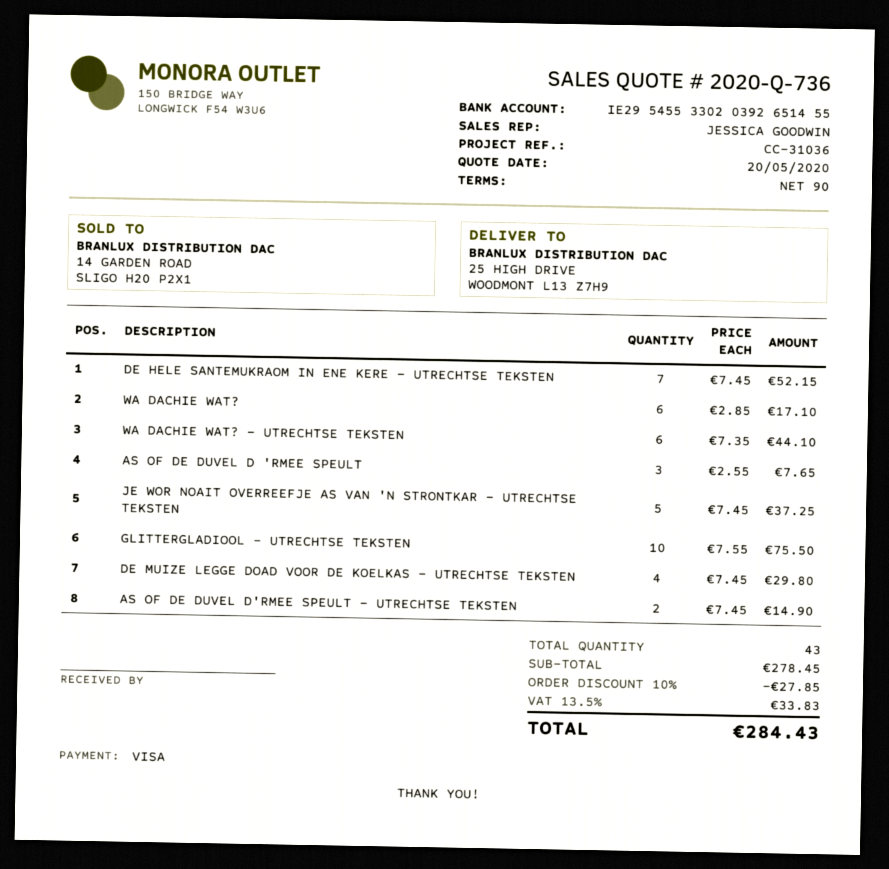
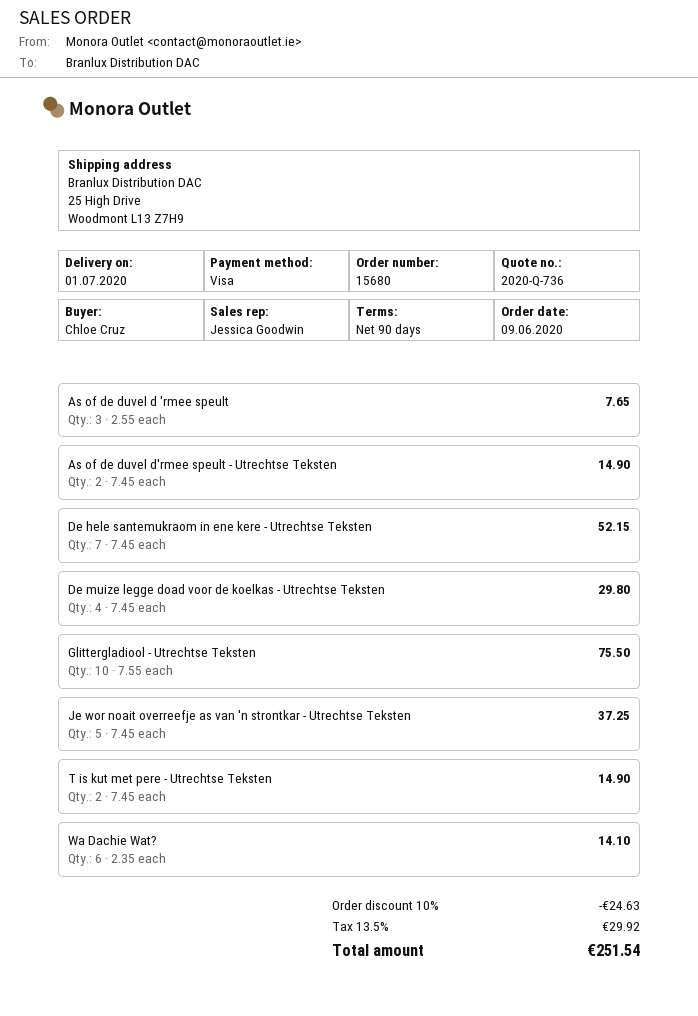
WA DACHIE WAT?: 6 x 2.85 = 17.10 -> 6 x 2.35 = 14.10
WA DACHIE WAT? - UTRECHTSE TEKSTEN: 6 x 7.35 = 44.10 -> none
T is kut met pere - Utrechtse Teksten: none -> 2 x 7.45 = 14.90
discount: 10% = 27.85 -> 10% = 24.63
tax: 13.5% = 33.83 -> 13.5% = 29.92
total: 284.43 -> 251.54

